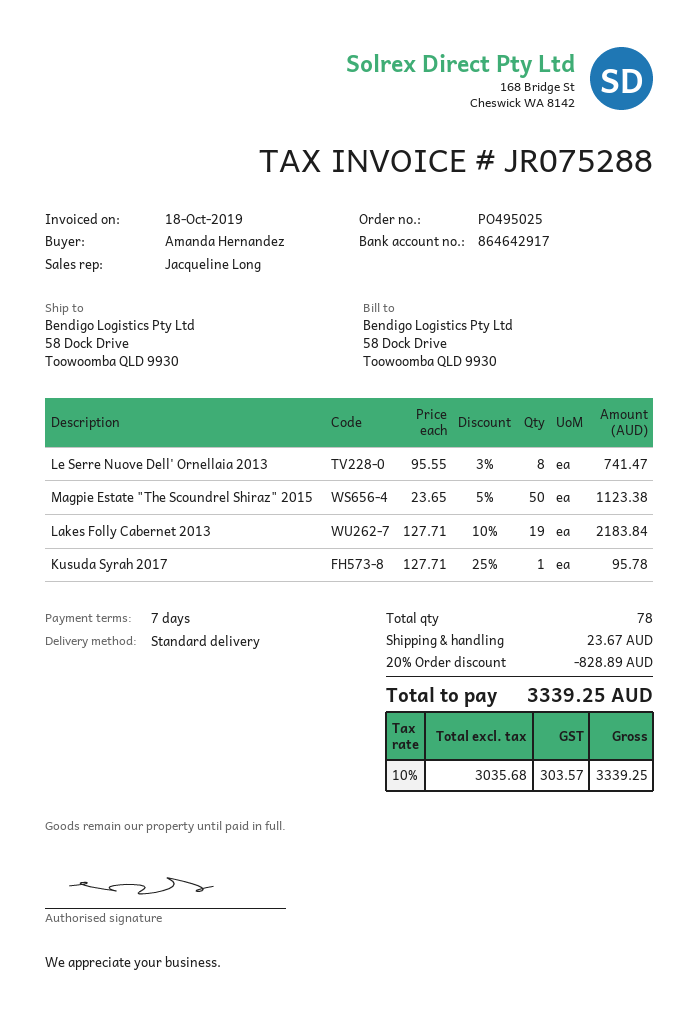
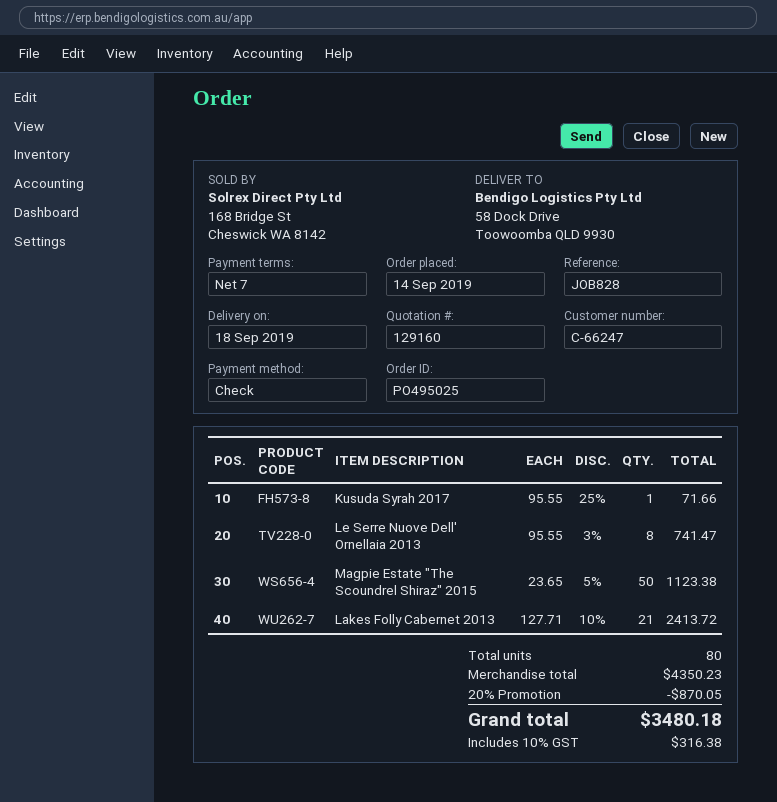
Lakes Folly Cabernet 2013: 19 x 127.71 - 10% = 2183.84 -> 21 x 127.71 - 10% = 2413.72
Kusuda Syrah 2017: 1 x 127.71 - 25% = 95.78 -> 1 x 95.55 - 25% = 71.66
total quantity: 78 -> 80
discount: 20% = 828.89 -> 20% = 870.05
shipping: 23.67 -> none
tax: 10% = 303.57 -> 10% = 316.38
total: 3339.25 -> 3480.18

